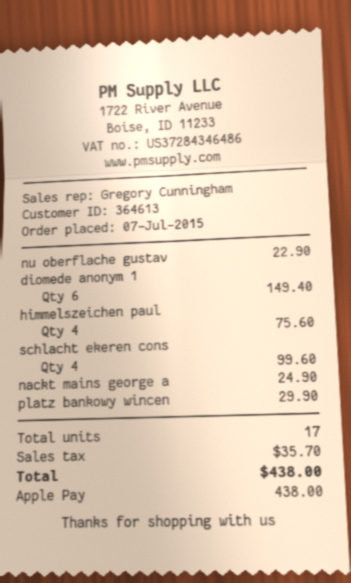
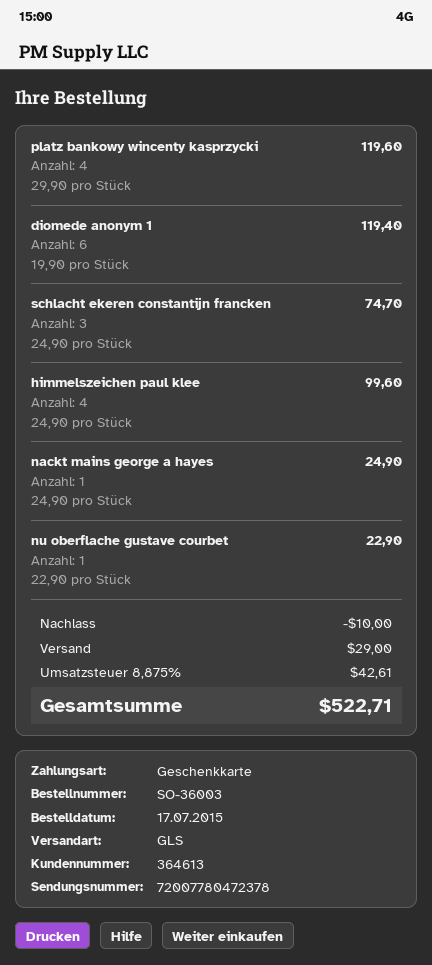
order date: 2015-07-07 -> 2015-07-17
payment method: Apple Pay -> gift card
diomede anonym 1: 6 for 149.40 -> 6 for 119.40
himmelszeichen paul: 4 for 75.60 -> 4 for 99.60
schlacht ekeren cons: 4 for 99.60 -> 3 for 74.70
platz bankowy wincen: 1 for 29.90 -> 4 for 119.60
discount: none -> 10.00
shipping: none -> 29.00
tax: 35.70 -> 42.61
total: 438.00 -> 522.71

